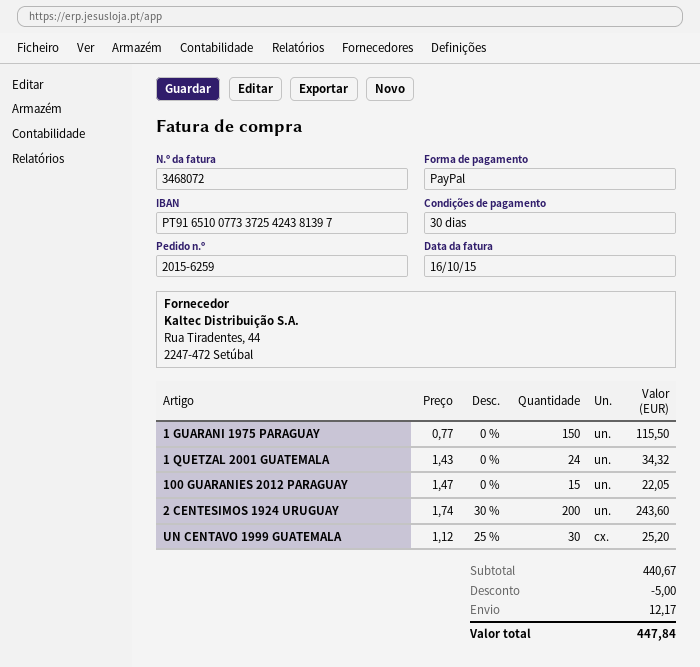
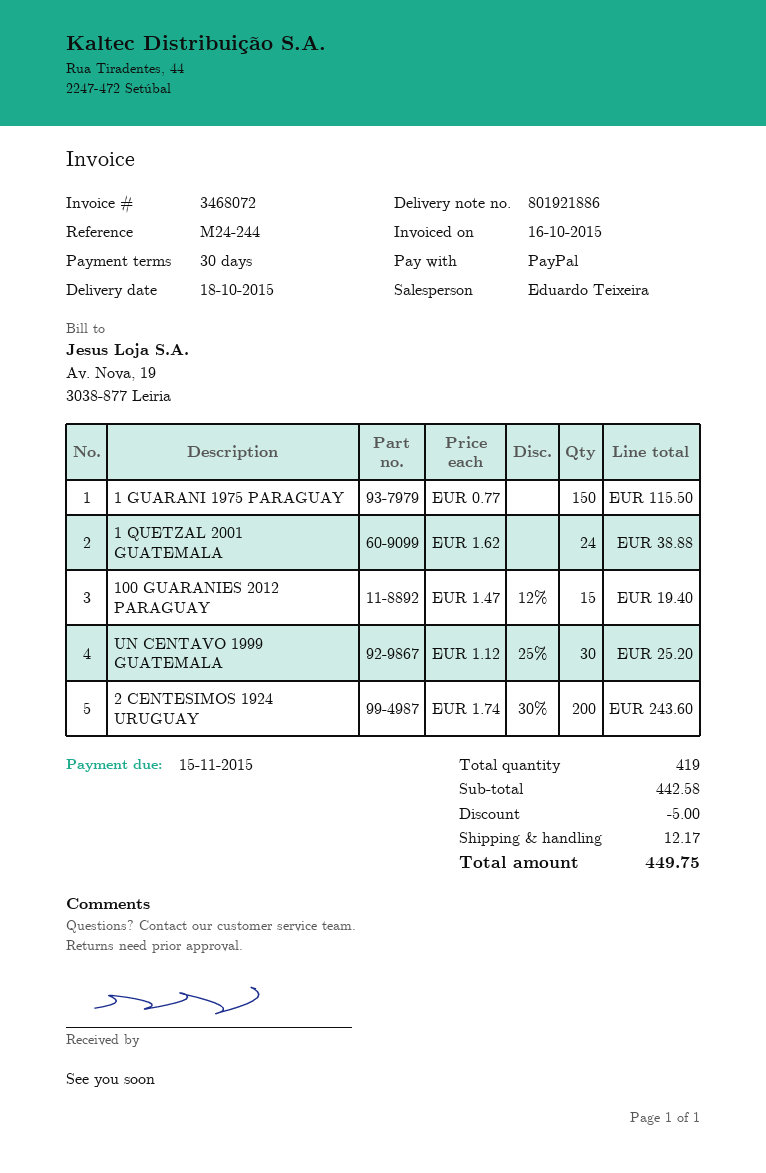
1 QUETZAL 2001 GUATEMALA: 24 x 1.43 = 34.32 -> 24 x 1.62 = 38.88
100 GUARANIES 2012 PARAGUAY: 15 x 1.47 = 22.05 -> 15 x 1.47 - 12% = 19.40
subtotal: 440.67 -> 442.58
total: 447.84 -> 449.75

